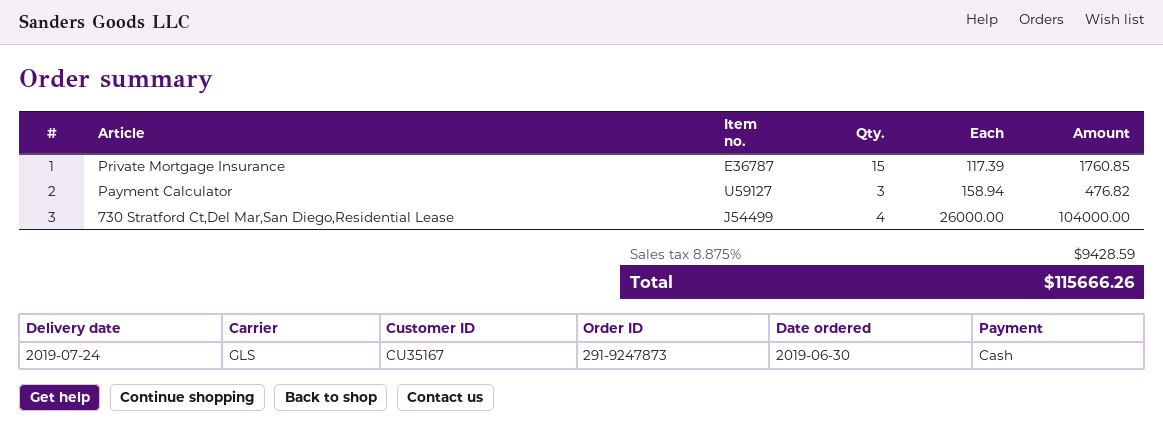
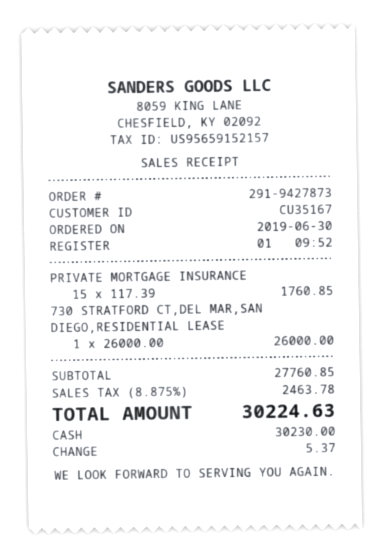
order number: 291-9247873 -> 291-9427873
Payment Calculator: 3 x 158.94 = 476.82 -> none
730 Stratford Ct,Del Mar,San Diego,Residential Lease: 4 x 26000.00 = 104000.00 -> 1 x 26000.00 = 26000.00
tax: 8.875% = 9428.59 -> 8.875% = 2463.78
total: 115666.26 -> 30224.63

